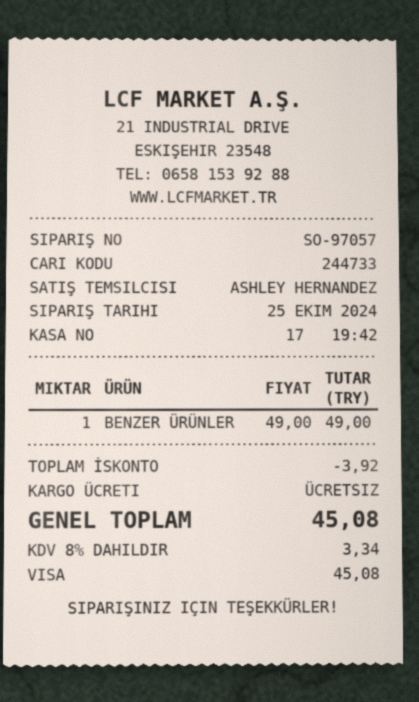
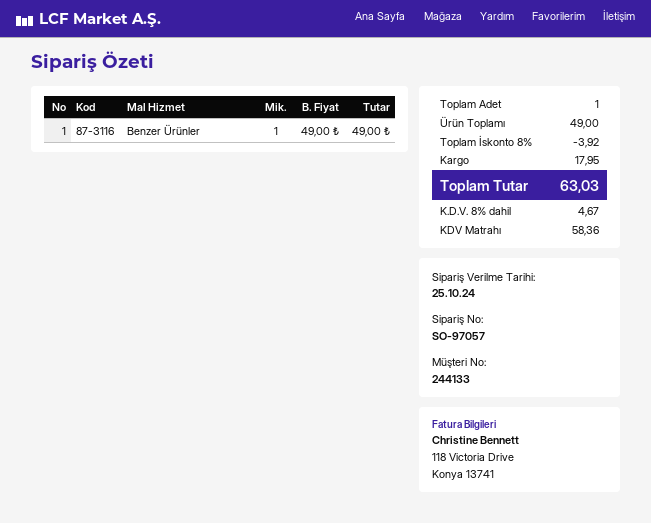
customer number: 244733 -> 244133
shipping: 0.00 -> 17.95
tax: 8% = 3.34 -> 8% = 4.67
total: 45.08 -> 63.03

